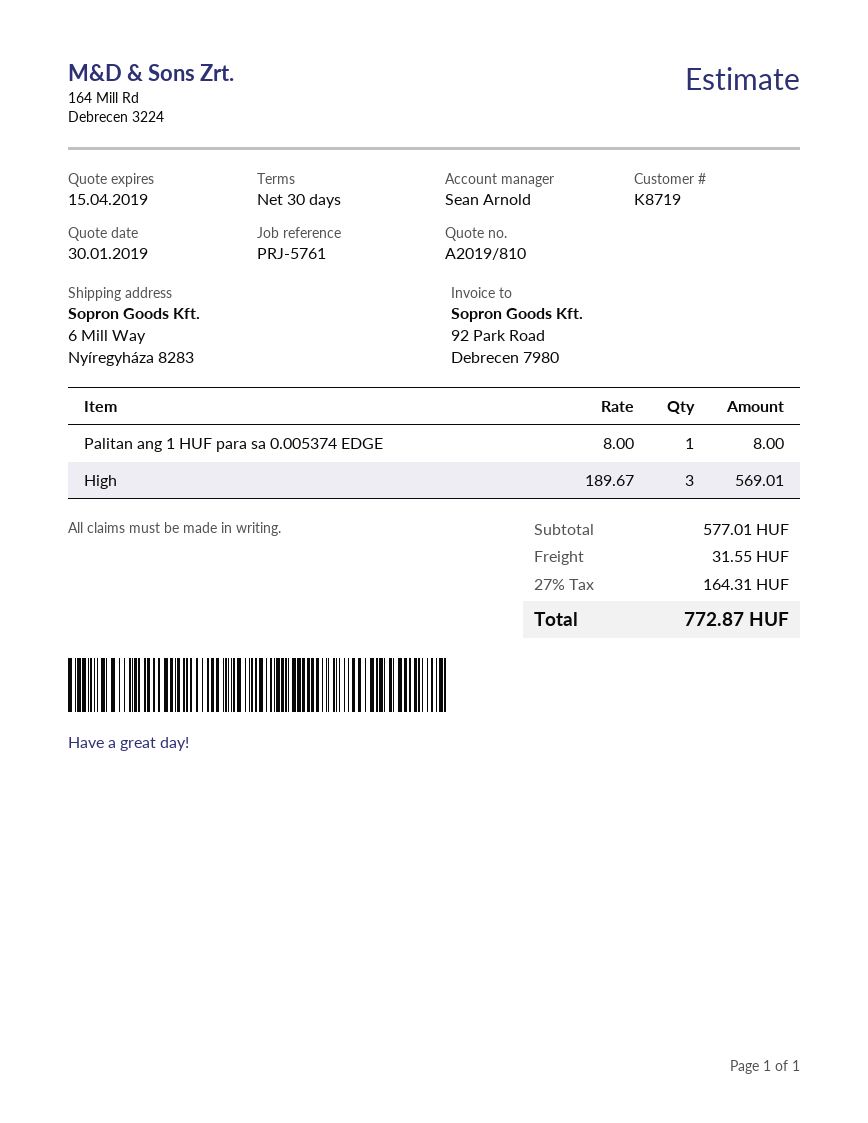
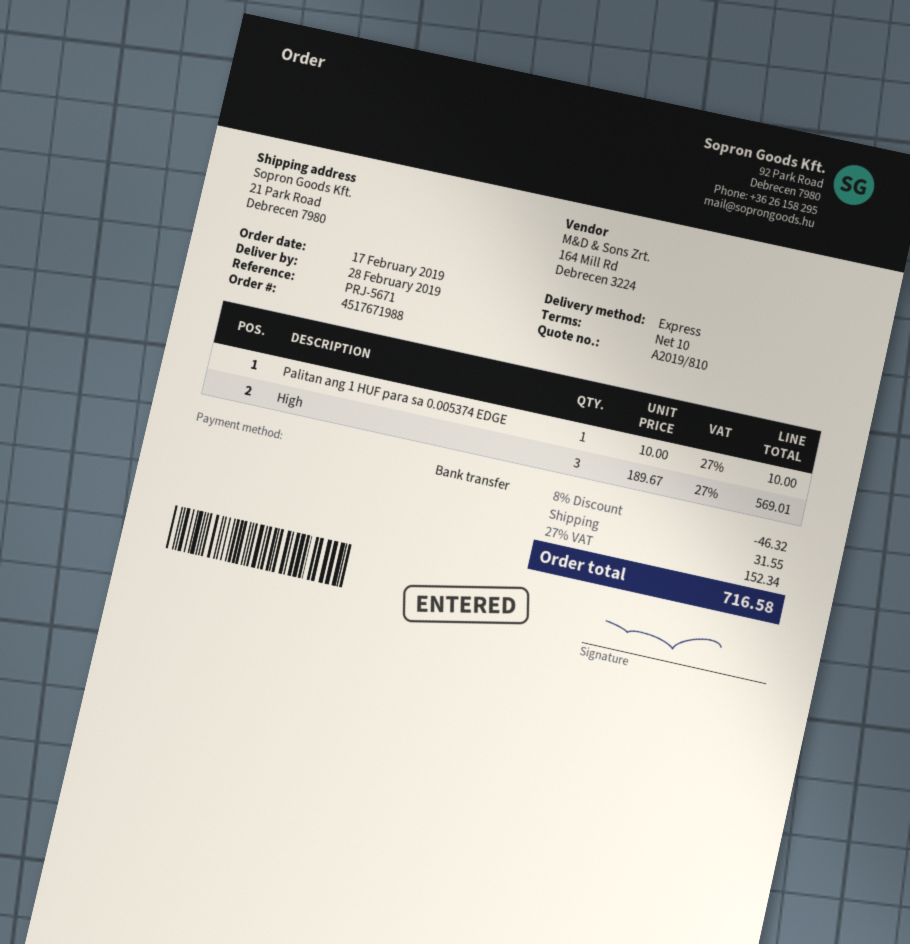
payment terms: 30 days -> 10 days
reference: PRJ-5761 -> PRJ-5671
ship to: 6 Mill Way, Nyíregyháza 8283 -> 21 Park Road, Debrecen 7980
Palitan ang 1 HUF para sa 0.005374 EDGE: 1 x 8.00 = 8.00 -> 1 x 10.00 = 10.00
discount: none -> 8% = 46.32
tax: 27% = 164.31 -> 27% = 152.34
total: 772.87 -> 716.58

